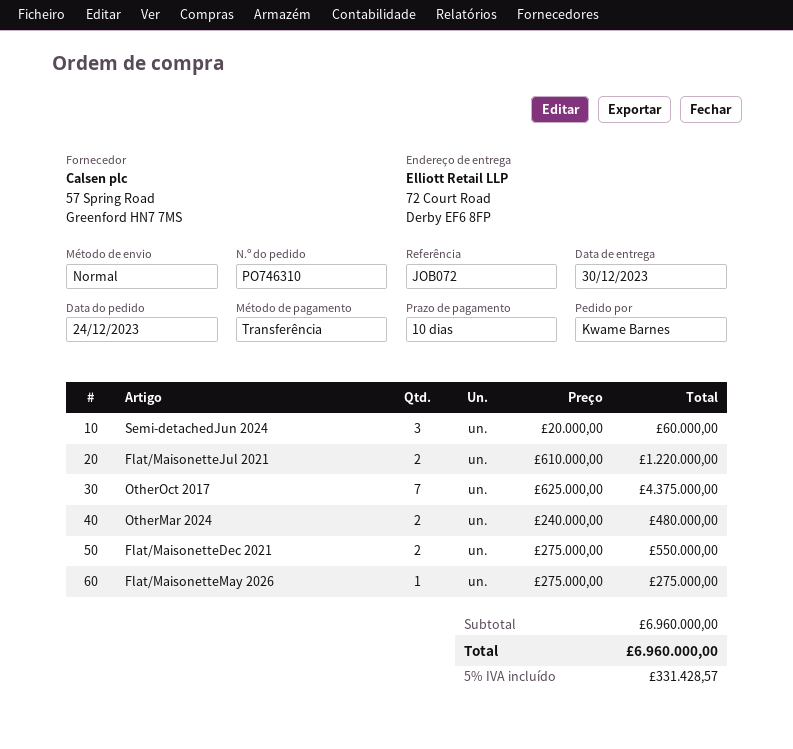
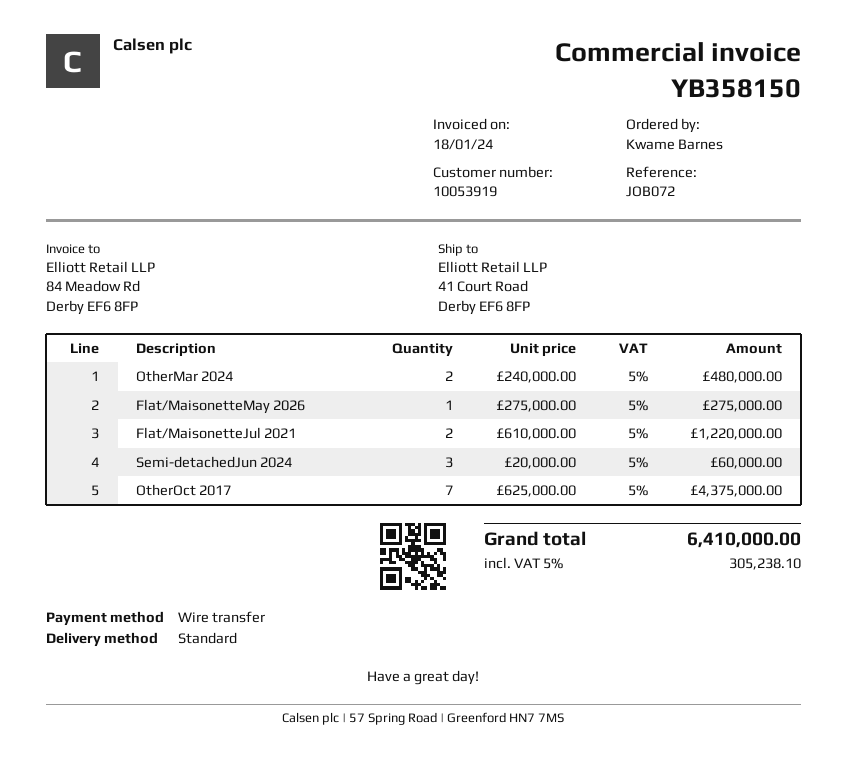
ship to: 72 Court Road, Derby EF6 8FP -> 41 Court Road, Derby EF6 8FP
Flat/MaisonetteDec 2021: 2 x 275000.00 = 550000.00 -> none
tax: 5% = 331428.57 -> 5% = 305238.10
total: 6960000.00 -> 6410000.00

